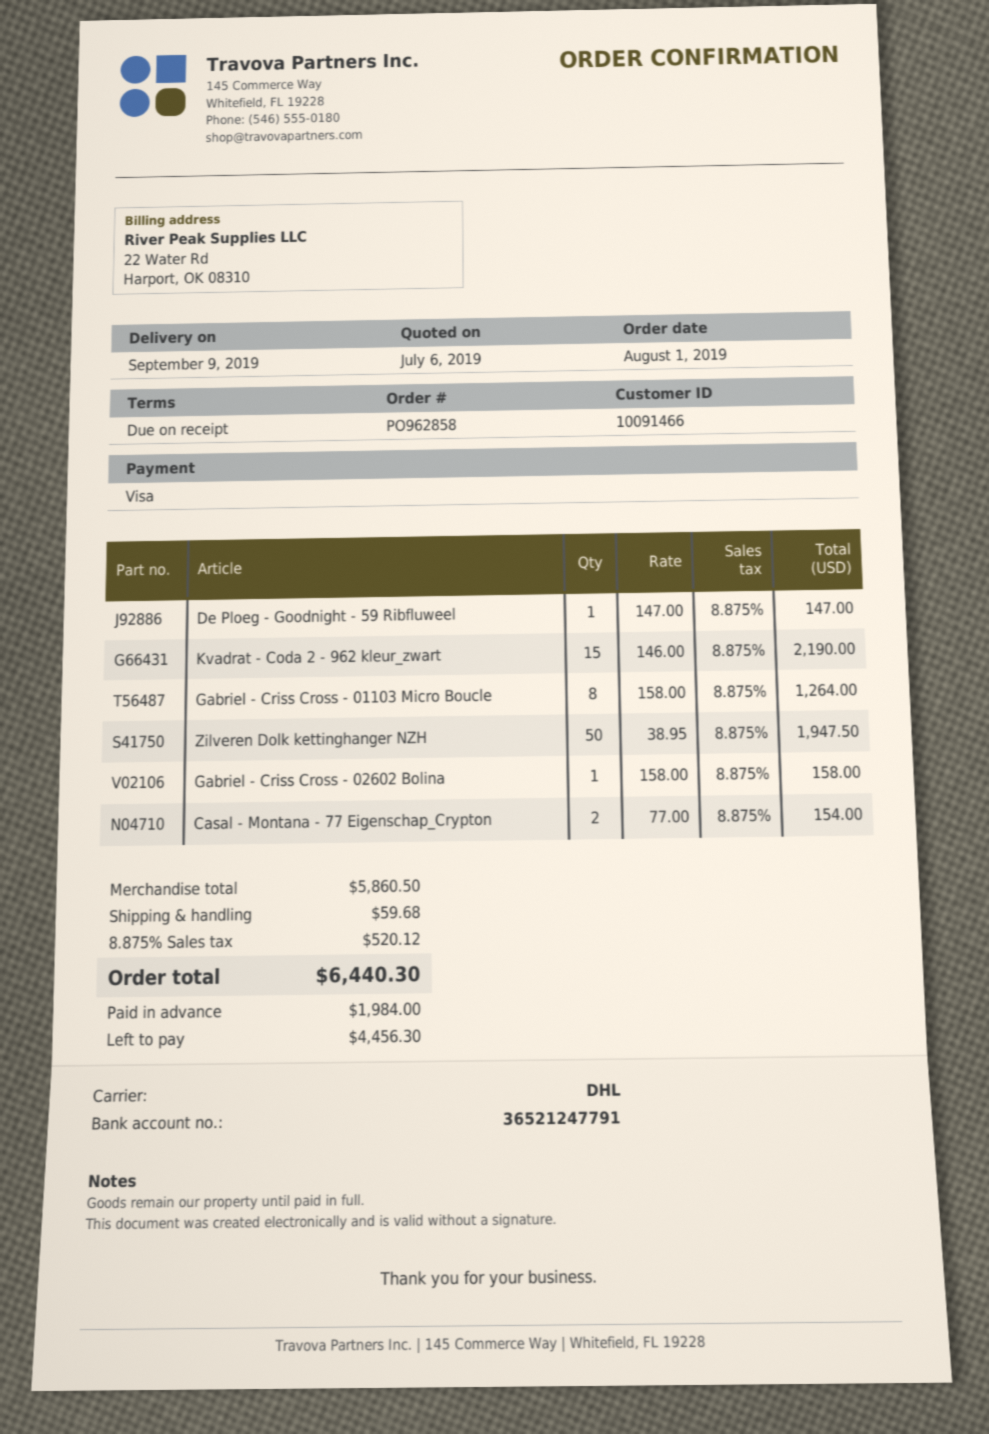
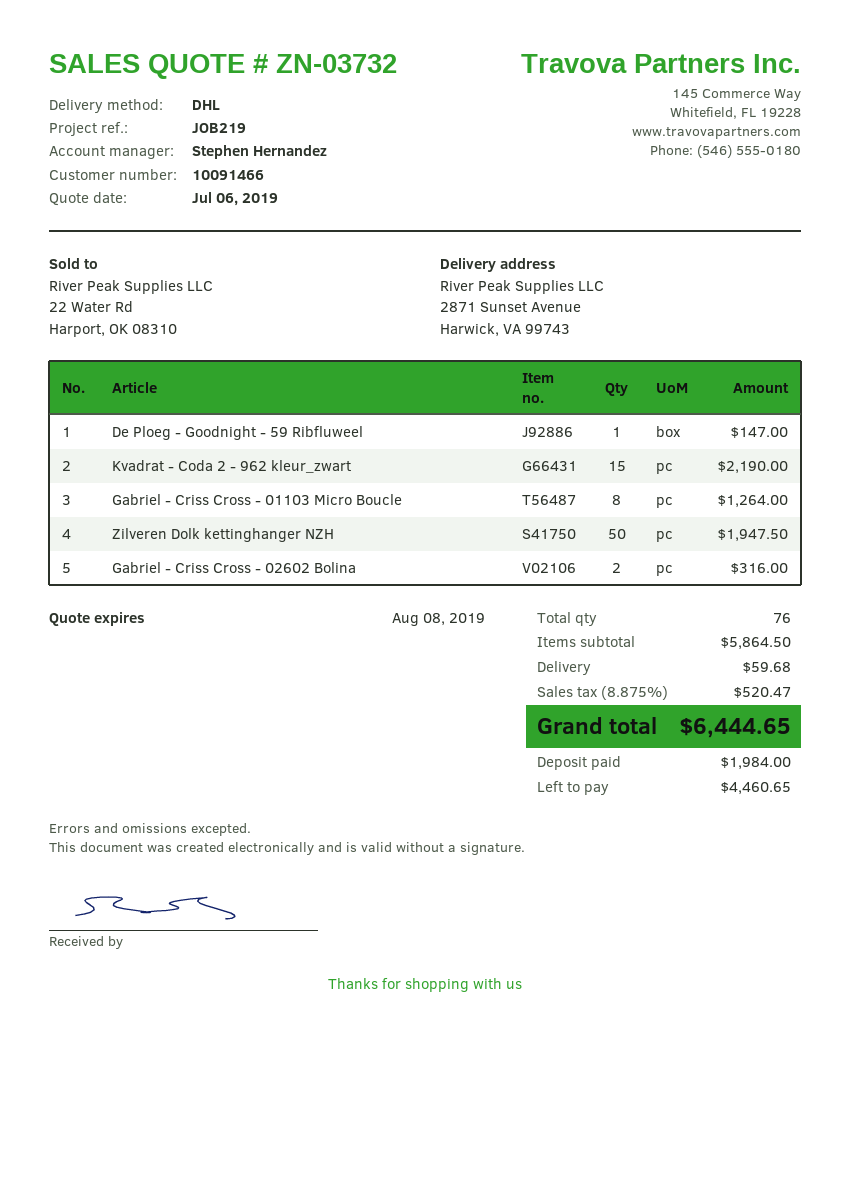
Gabriel - Criss Cross - 02602 Bolina: 1 for 158.00 -> 2 for 316.00
Casal - Montana - 77 Eigenschap_Crypton: 2 for 154.00 -> none
subtotal: 5860.50 -> 5864.50
tax: 8.875% = 520.12 -> 8.875% = 520.47
total: 6440.30 -> 6444.65
balance: 4456.30 -> 4460.65

